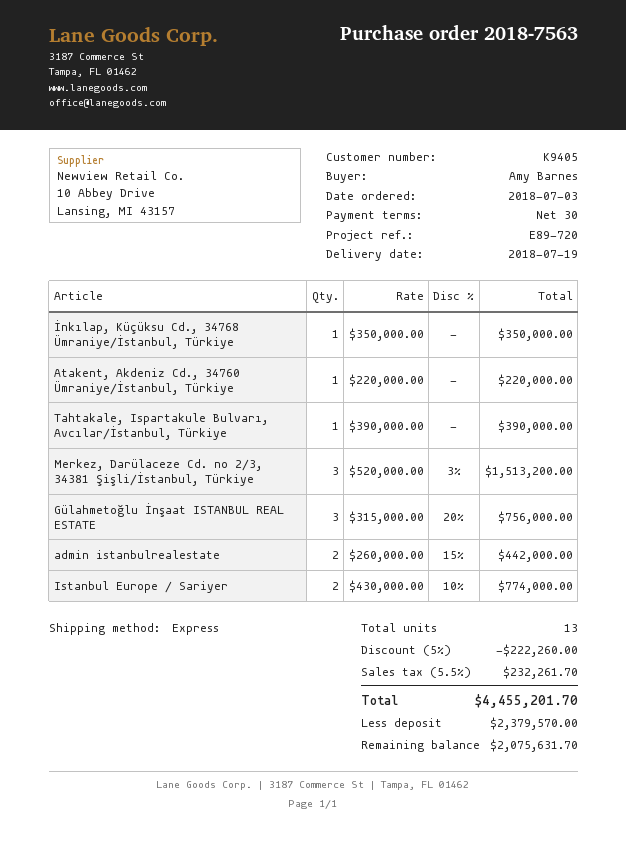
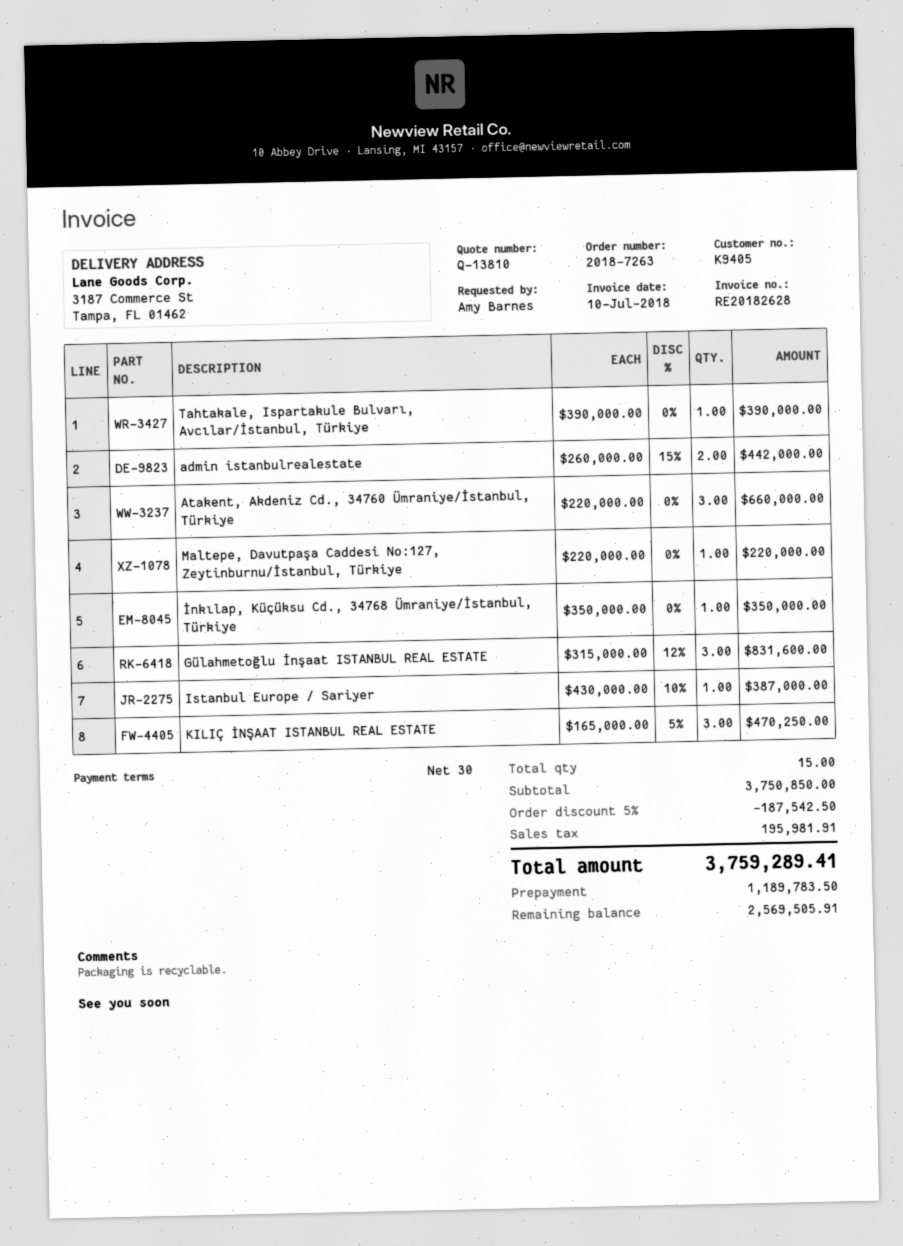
order number: 2018-7563 -> 2018-7263
Atakent, Akdeniz Cd., 34760 Ümraniye/İstanbul, Türkiye: 1 x 220000.00 = 220000.00 -> 3 x 220000.00 = 660000.00
Merkez, Darülaceze Cd. no 2/3, 34381 Şişli/İstanbul, Türkiye: 3 x 520000.00 - 3% = 1513200.00 -> none
Gülahmetoğlu İnşaat ISTANBUL REAL ESTATE: 3 x 315000.00 - 20% = 756000.00 -> 3 x 315000.00 - 12% = 831600.00
Istanbul Europe / Sariyer: 2 x 430000.00 - 10% = 774000.00 -> 1 x 430000.00 - 10% = 387000.00
Maltepe, Davutpaşa Caddesi No:127, Zeytinburnu/İstanbul, Türkiye: none -> 1 x 220000.00 = 220000.00
KILIÇ İNŞAAT ISTANBUL REAL ESTATE: none -> 3 x 165000.00 - 5% = 470250.00
total quantity: 13 -> 15
discount: 5% = 222260.00 -> 5% = 187542.50
tax: 232261.70 -> 195981.91
total: 4455201.70 -> 3759289.41
deposit: 2379570.00 -> 1189783.50
balance: 2075631.70 -> 2569505.91

